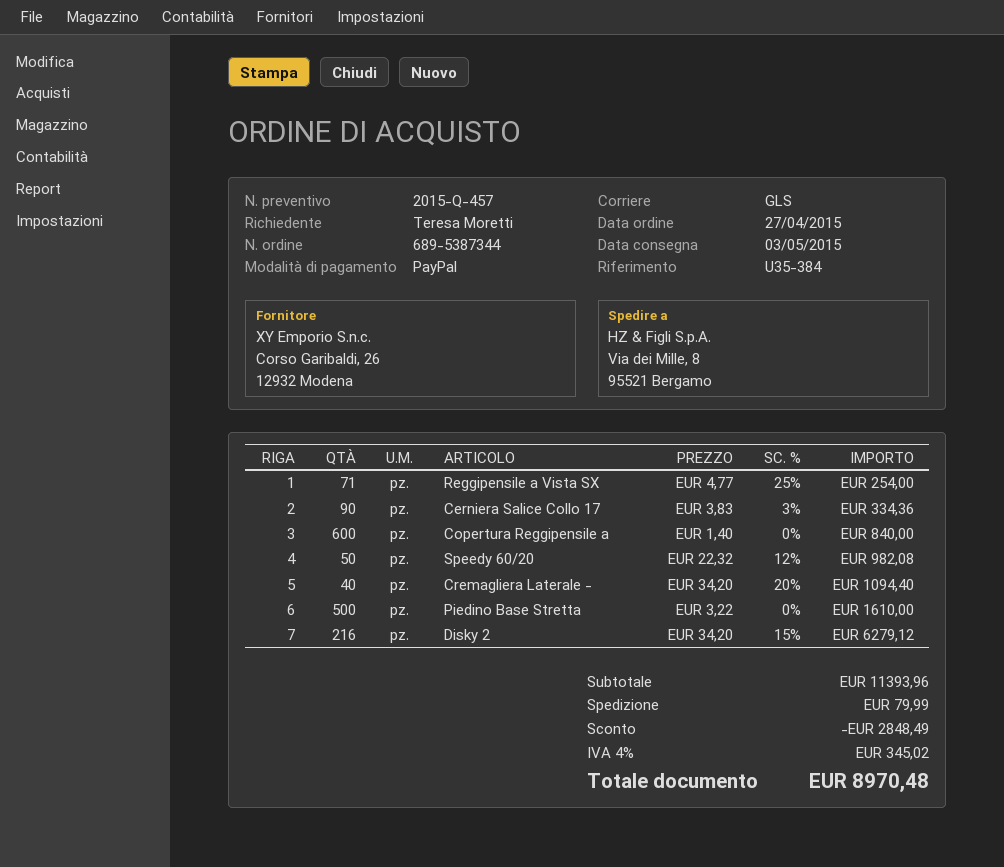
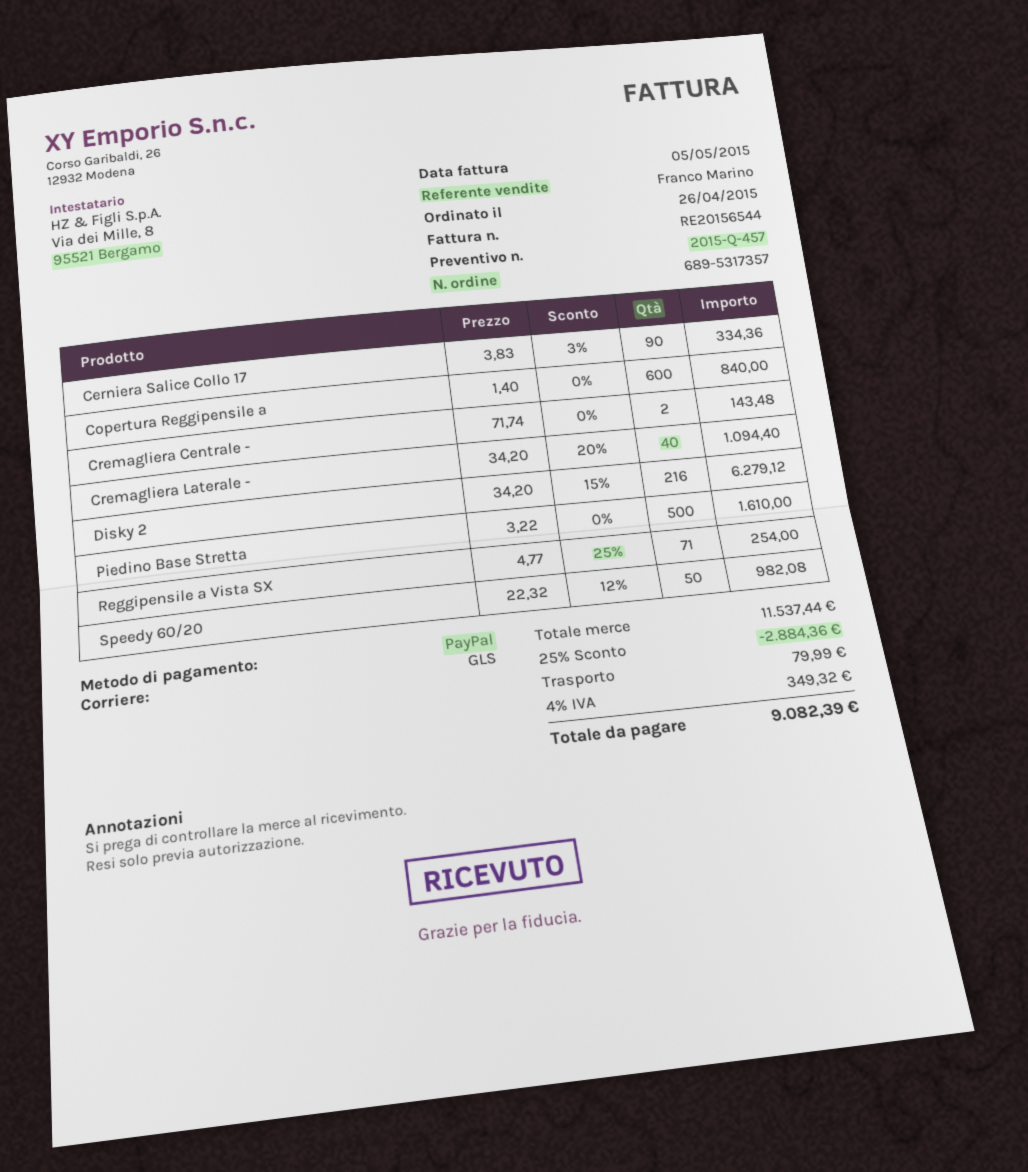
order number: 689-5387344 -> 689-5317357
order date: 2015-04-27 -> 2015-04-26
Cremagliera Centrale -: none -> 2 x 71.74 = 143.48
subtotal: 11393.96 -> 11537.44
discount: 2848.49 -> 2884.36
tax: 4% = 345.02 -> 4% = 349.32
total: 8970.48 -> 9082.39

